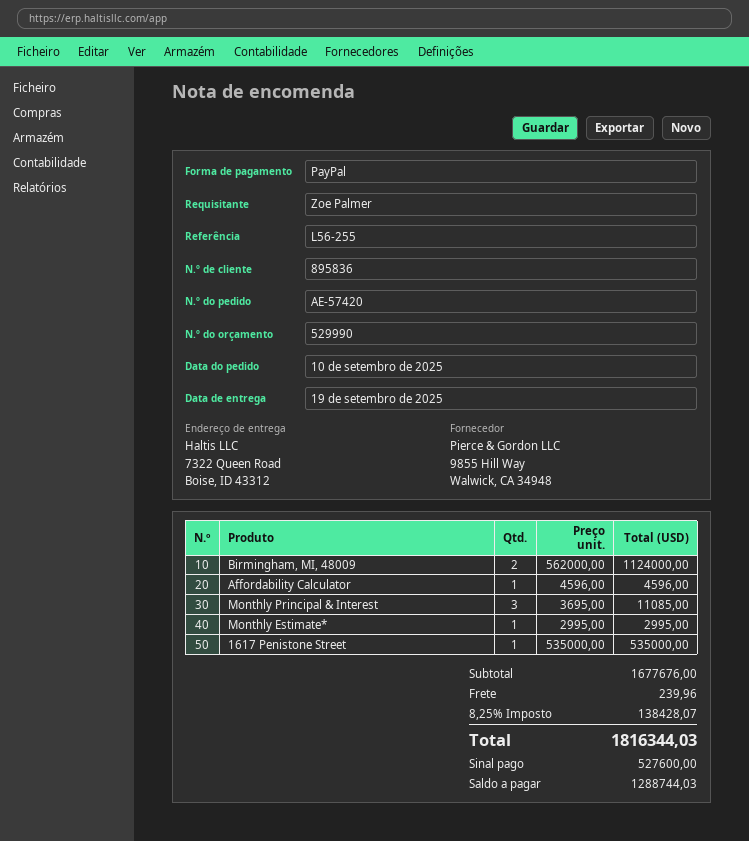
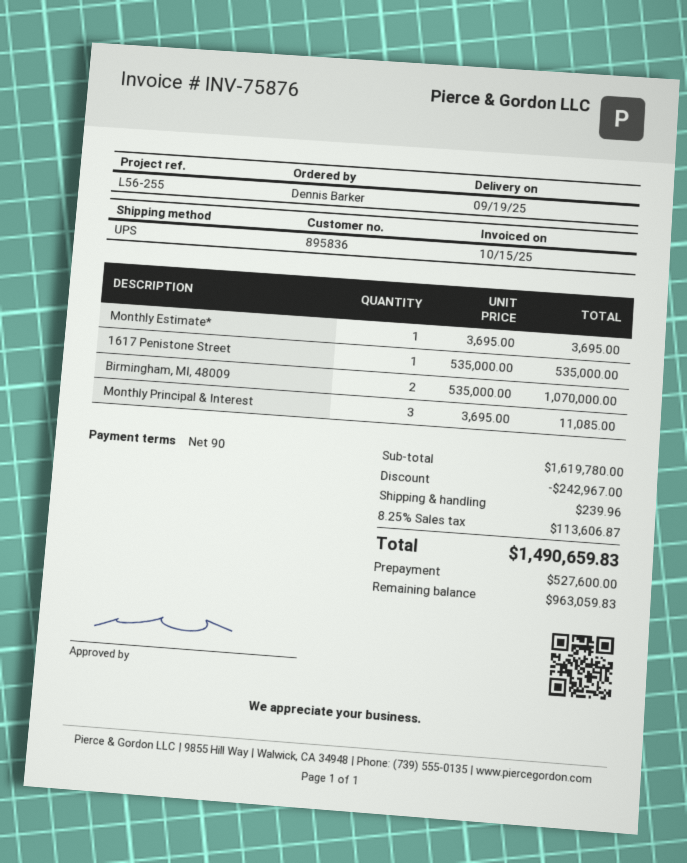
ordered by: Zoe Palmer -> Dennis Barker
Birmingham, MI, 48009: 2 x 562000.00 = 1124000.00 -> 2 x 535000.00 = 1070000.00
Affordability Calculator: 1 x 4596.00 = 4596.00 -> none
Monthly Estimate*: 1 x 2995.00 = 2995.00 -> 1 x 3695.00 = 3695.00
subtotal: 1677676.00 -> 1619780.00
discount: none -> 242967.00
tax: 8.25% = 138428.07 -> 8.25% = 113606.87
total: 1816344.03 -> 1490659.83
balance: 1288744.03 -> 963059.83

